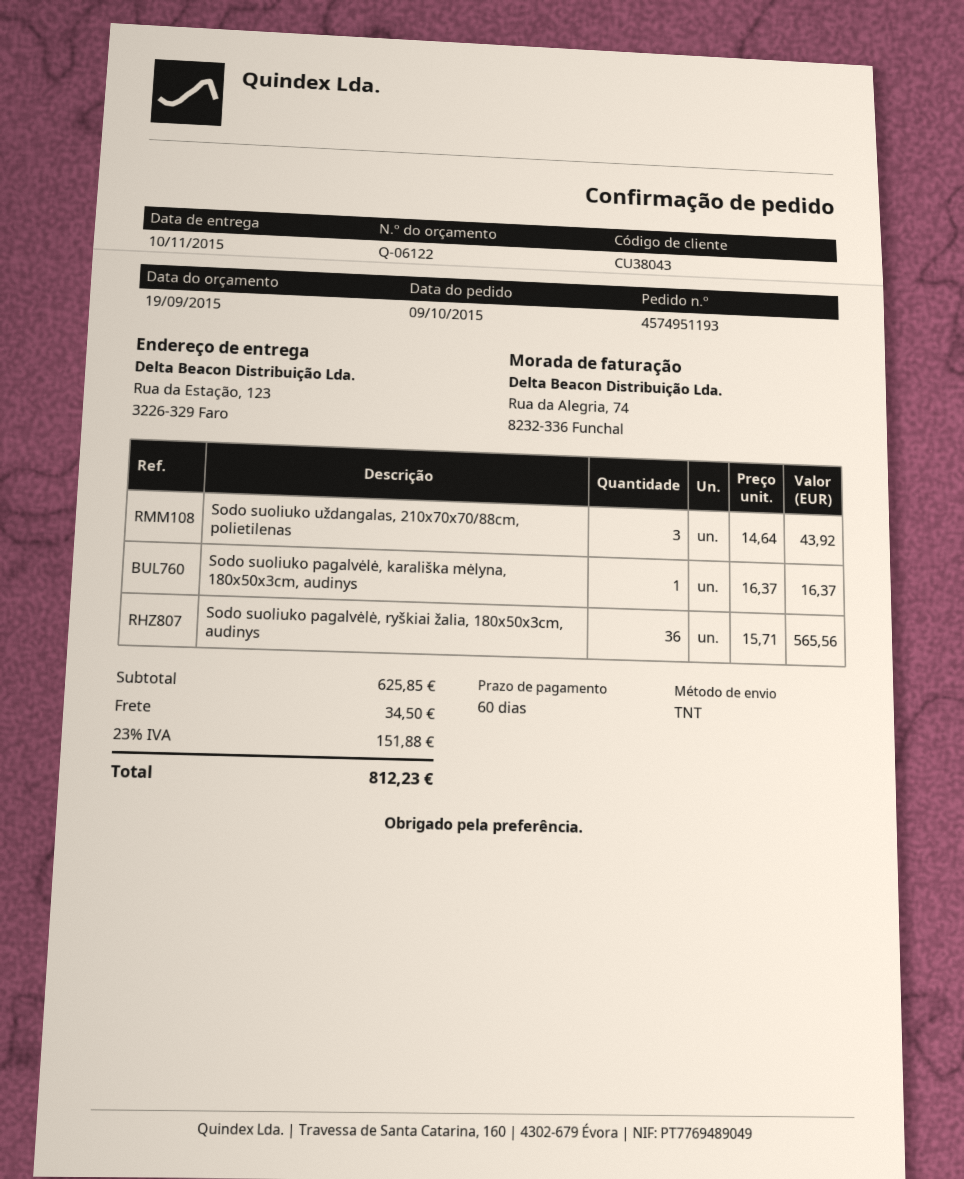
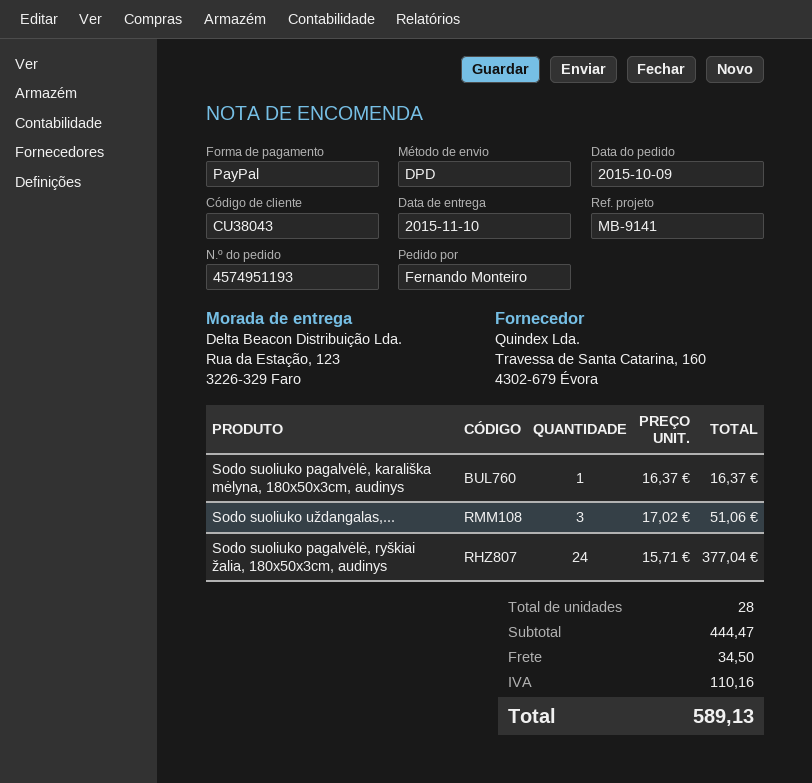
shipping method: TNT -> DPD
Sodo suoliuko uždangalas, 210x70x70/88cm, polietilenas: 3 x 14.64 = 43.92 -> 3 x 17.02 = 51.06
Sodo suoliuko pagalvėlė, ryškiai žalia, 180x50x3cm, audinys: 36 x 15.71 = 565.56 -> 24 x 15.71 = 377.04
subtotal: 625.85 -> 444.47
tax: 151.88 -> 110.16
total: 812.23 -> 589.13

